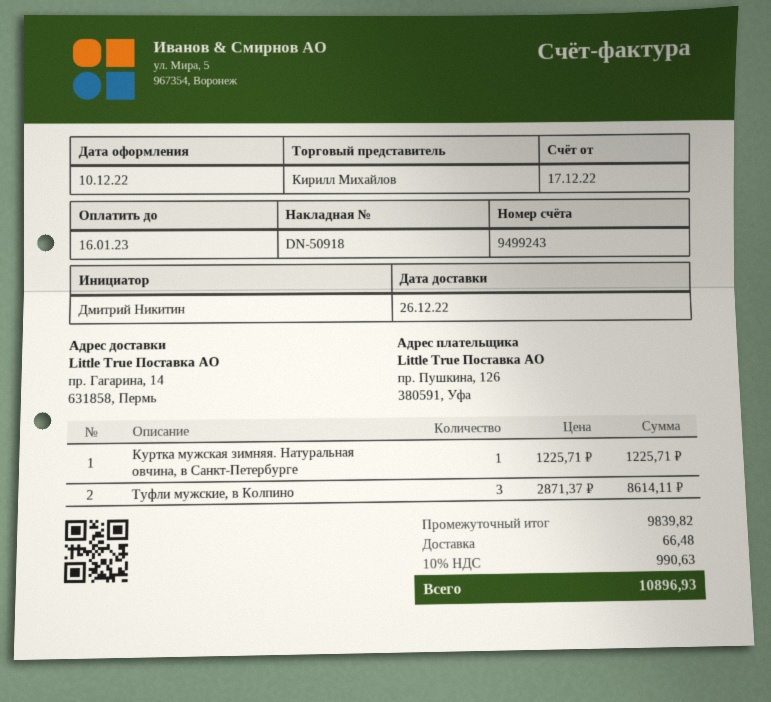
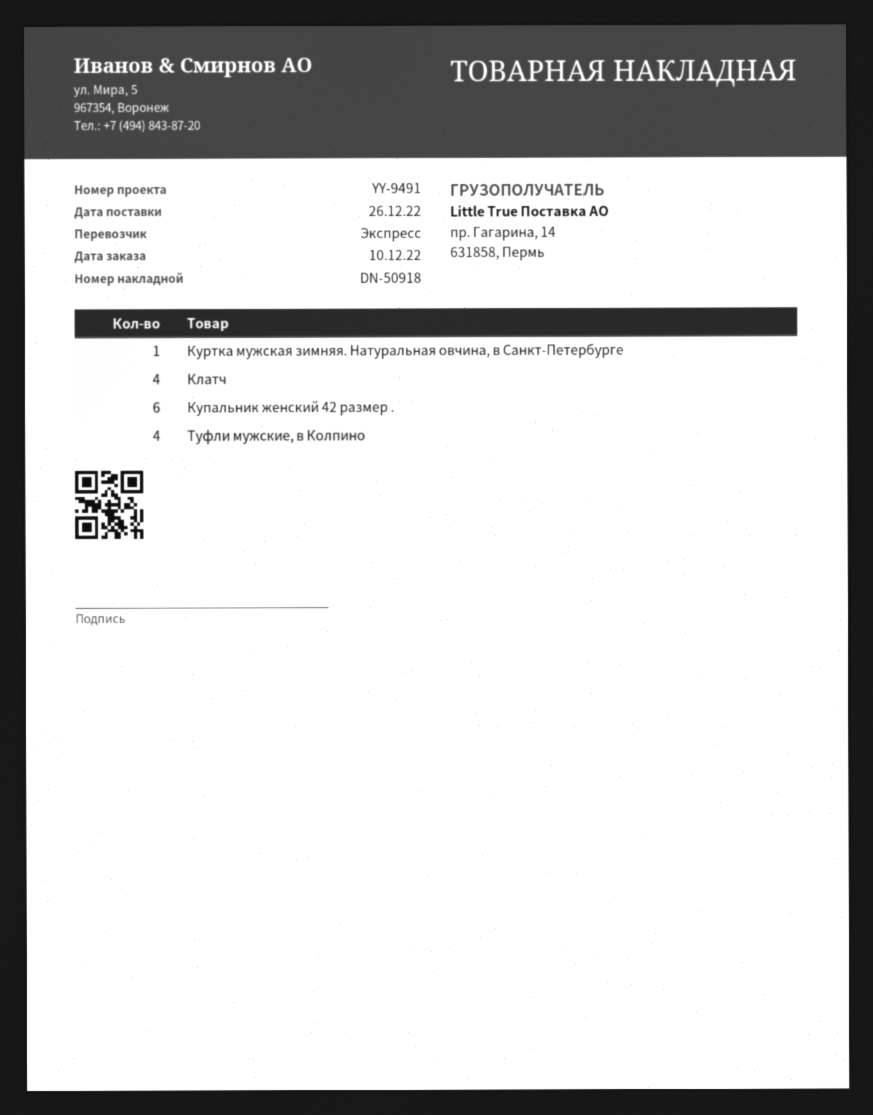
Туфли мужские, в Колпино: 3 -> 4
Клатч: none -> 4
Купальник женский 42 размер .: none -> 6

